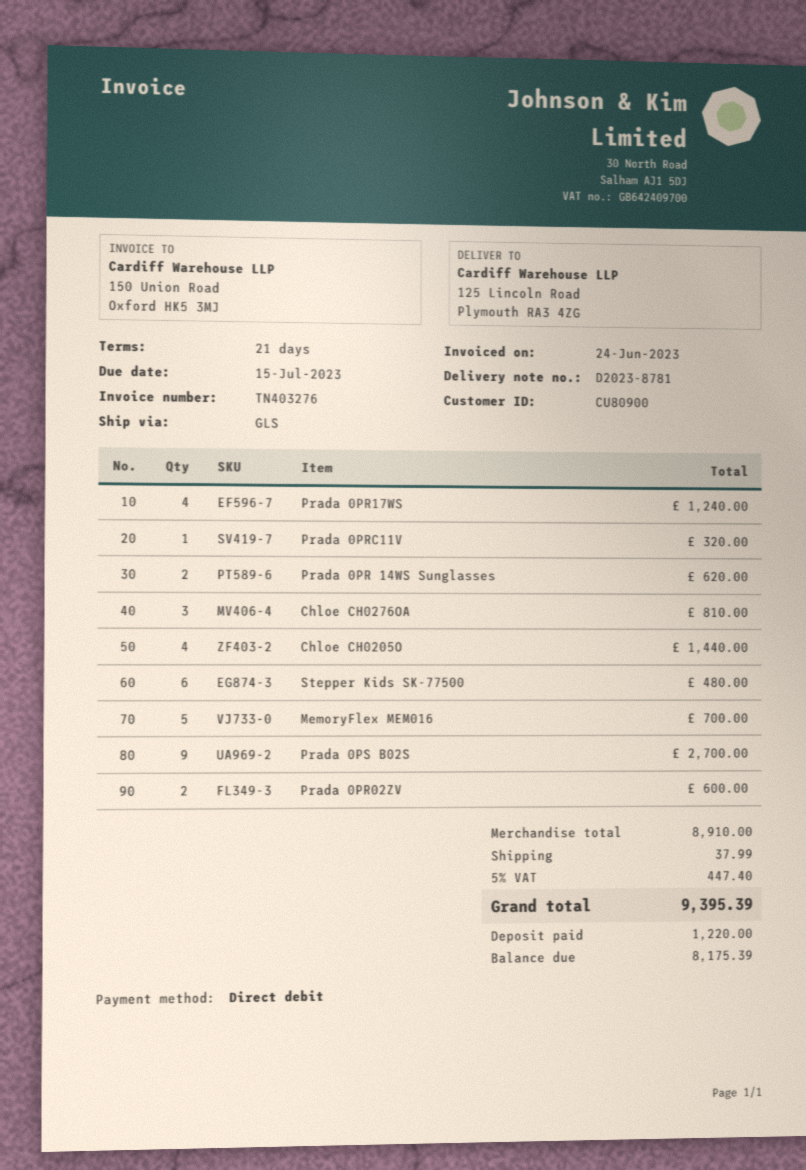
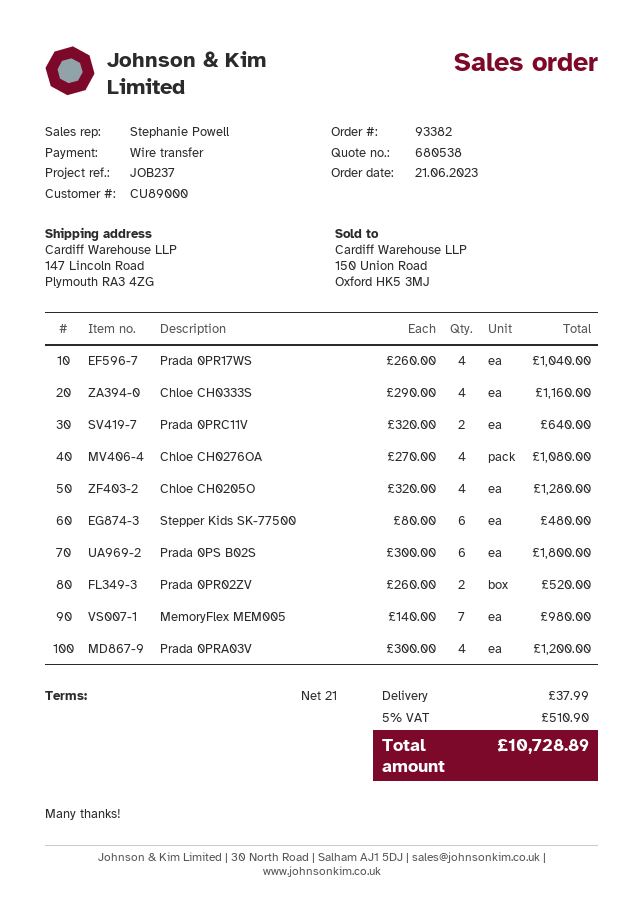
customer number: CU80900 -> CU89000
payment method: direct debit -> bank transfer
ship to: 125 Lincoln Road, Plymouth RA3 4ZG -> 147 Lincoln Road, Plymouth RA3 4ZG
Prada 0PR17WS: 4 for 1240.00 -> 4 for 1040.00
Prada 0PRC11V: 1 for 320.00 -> 2 for 640.00
Prada 0PR 14WS Sunglasses: 2 for 620.00 -> none
Chloe CH0276OA: 3 for 810.00 -> 4 for 1080.00
Chloe CH0205O: 4 for 1440.00 -> 4 for 1280.00
MemoryFlex MEM016: 5 for 700.00 -> none
Prada 0PS B02S: 9 for 2700.00 -> 6 for 1800.00
Prada 0PR02ZV: 2 for 600.00 -> 2 for 520.00
Chloe CH0333S: none -> 4 for 1160.00
MemoryFlex MEM005: none -> 7 for 980.00
Prada 0PRA03V: none -> 4 for 1200.00
tax: 5% = 447.40 -> 5% = 510.90
total: 9395.39 -> 10728.89

